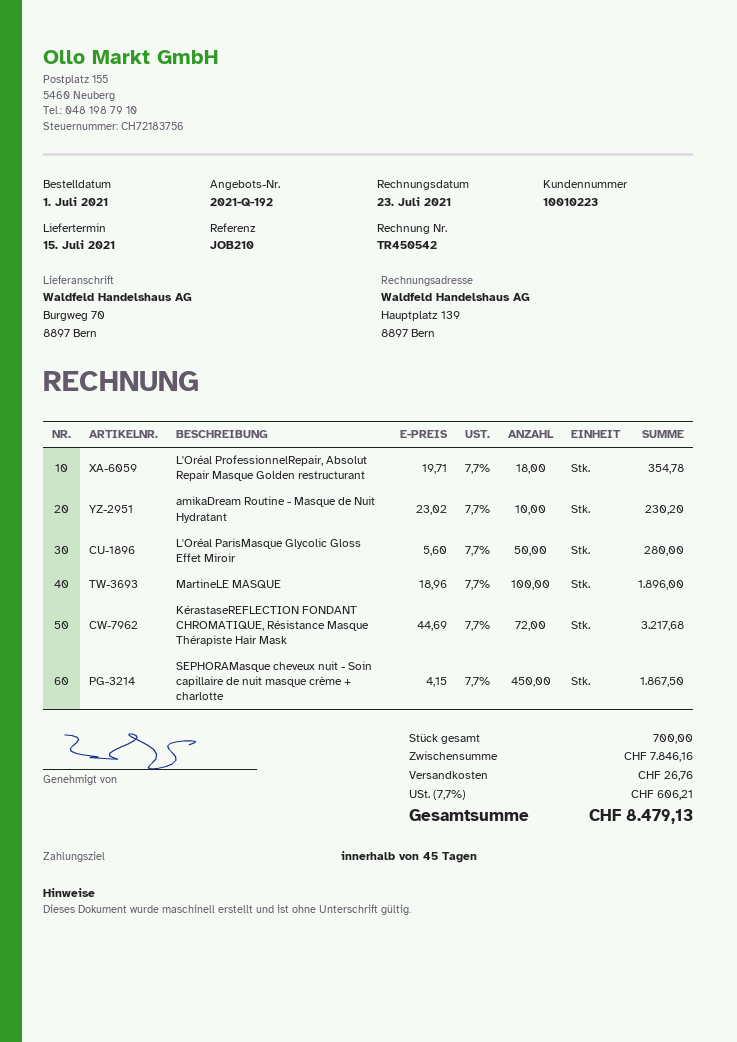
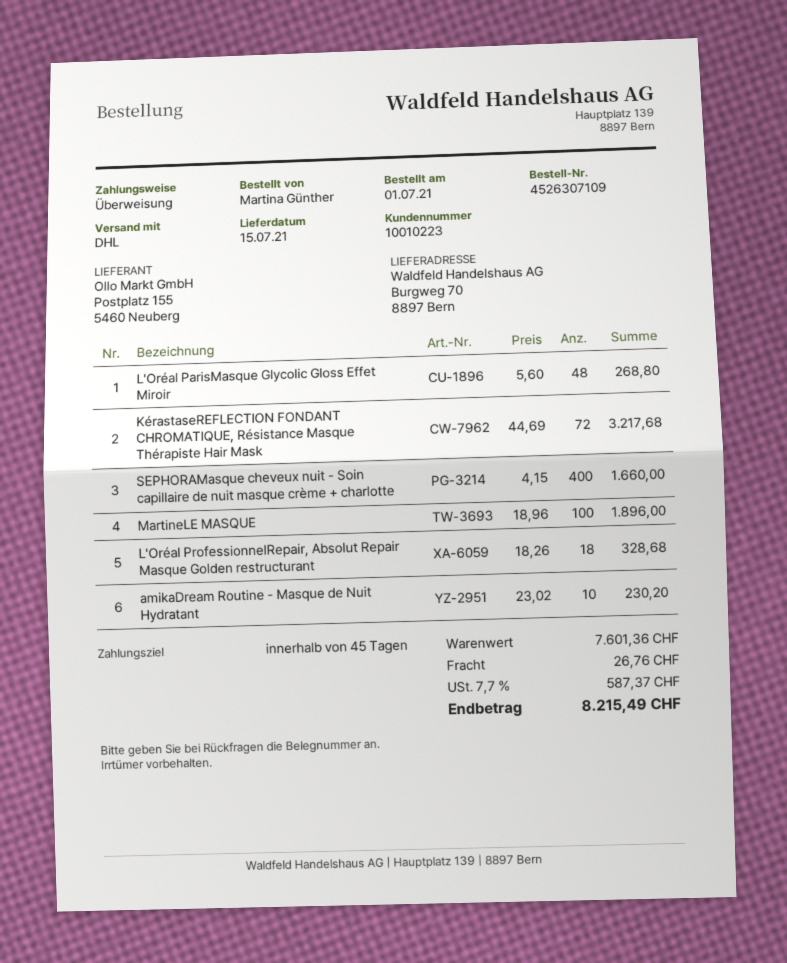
L'Oréal ProfessionnelRepair, Absolut Repair Masque Golden restructurant: 18 x 19.71 = 354.78 -> 18 x 18.26 = 328.68
L'Oréal ParisMasque Glycolic Gloss Effet Miroir: 50 x 5.60 = 280.00 -> 48 x 5.60 = 268.80
SEPHORAMasque cheveux nuit - Soin capillaire de nuit masque crème + charlotte: 450 x 4.15 = 1867.50 -> 400 x 4.15 = 1660.00
subtotal: 7846.16 -> 7601.36
tax: 7.7% = 606.21 -> 7.7% = 587.37
total: 8479.13 -> 8215.49

